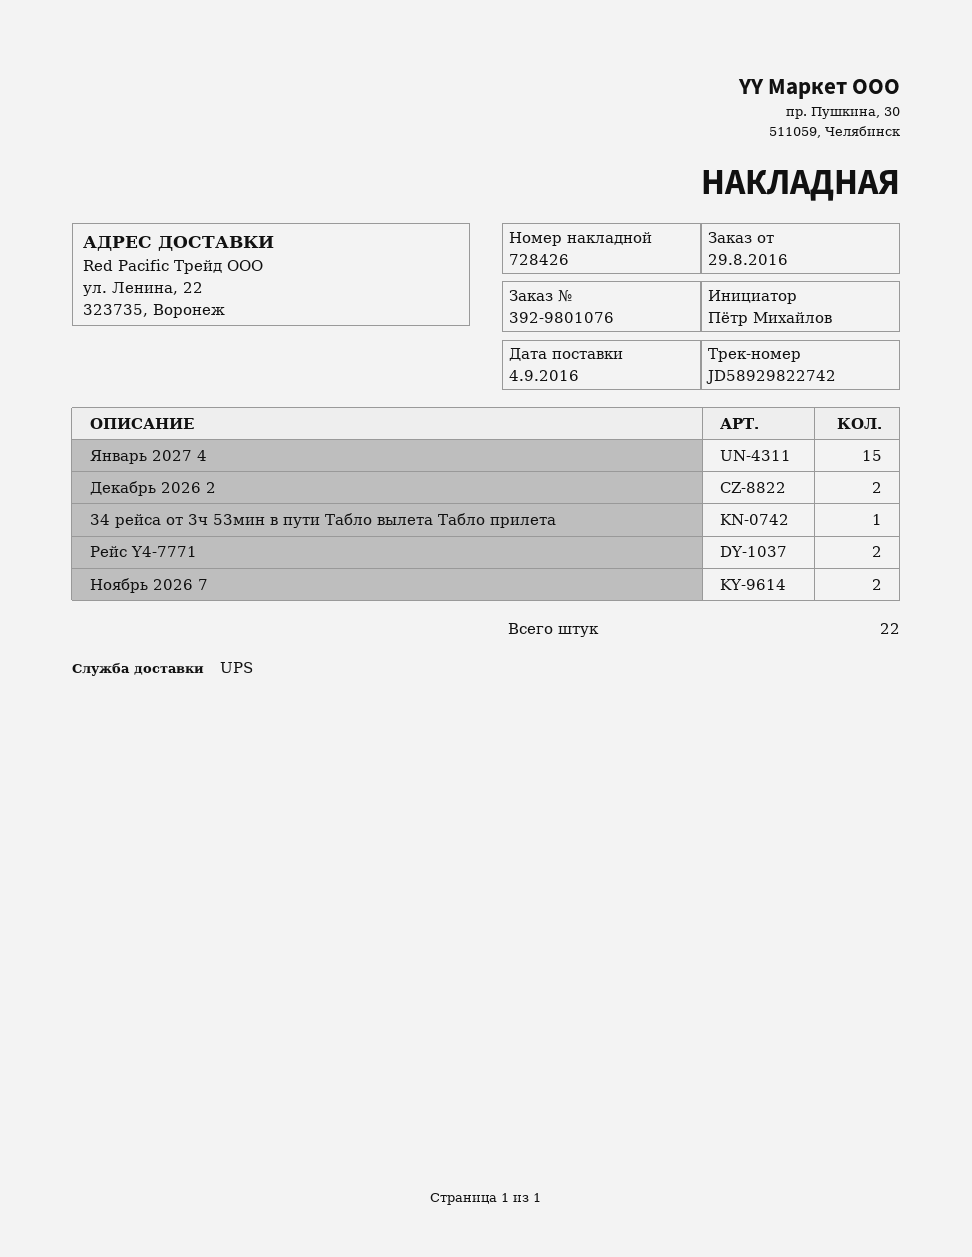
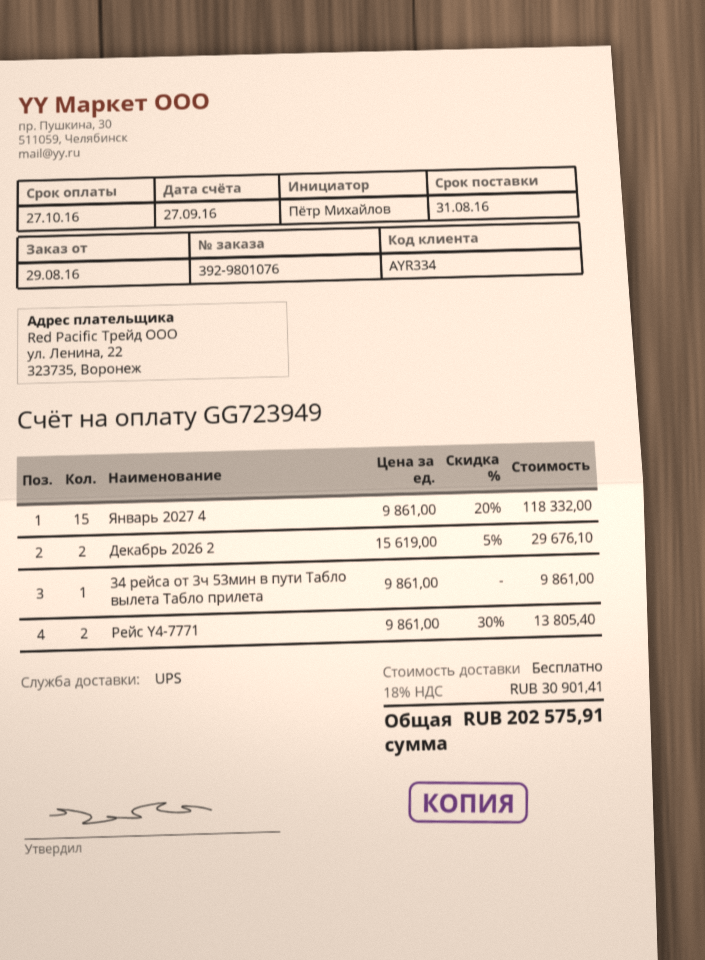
delivery date: 2016-09-04 -> 2016-08-31
Ноябрь 2026 7: 2 -> none

